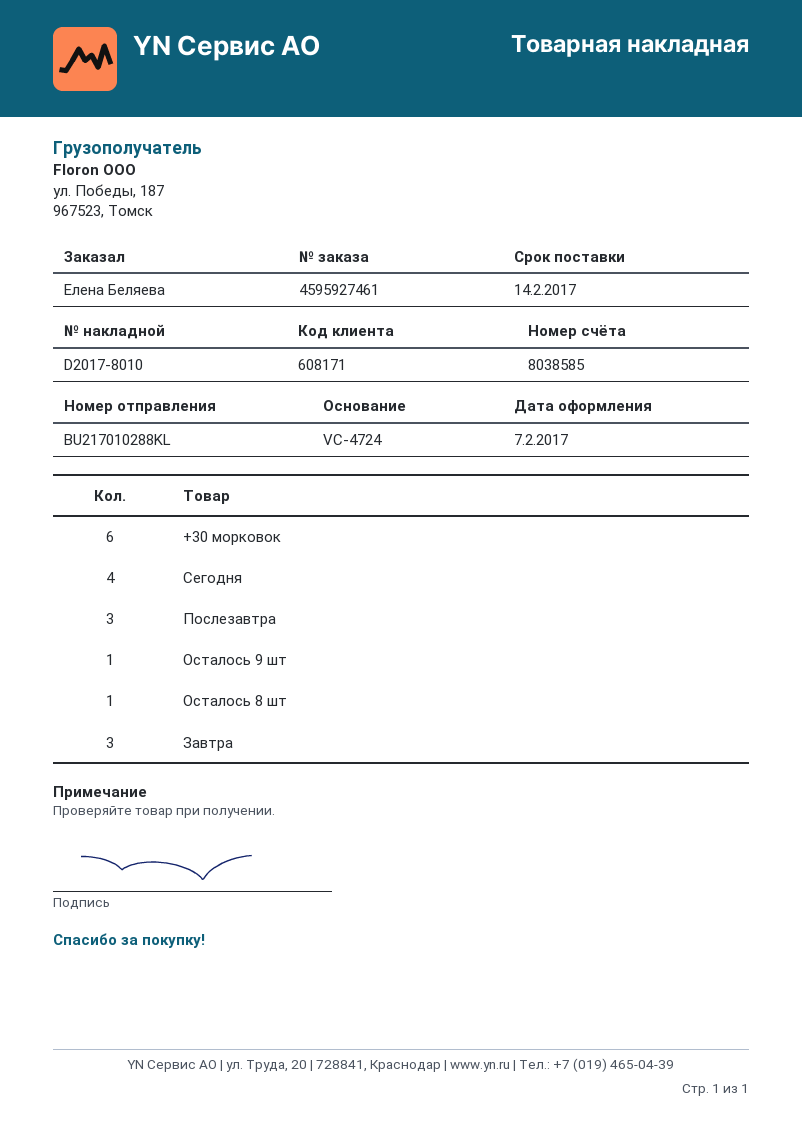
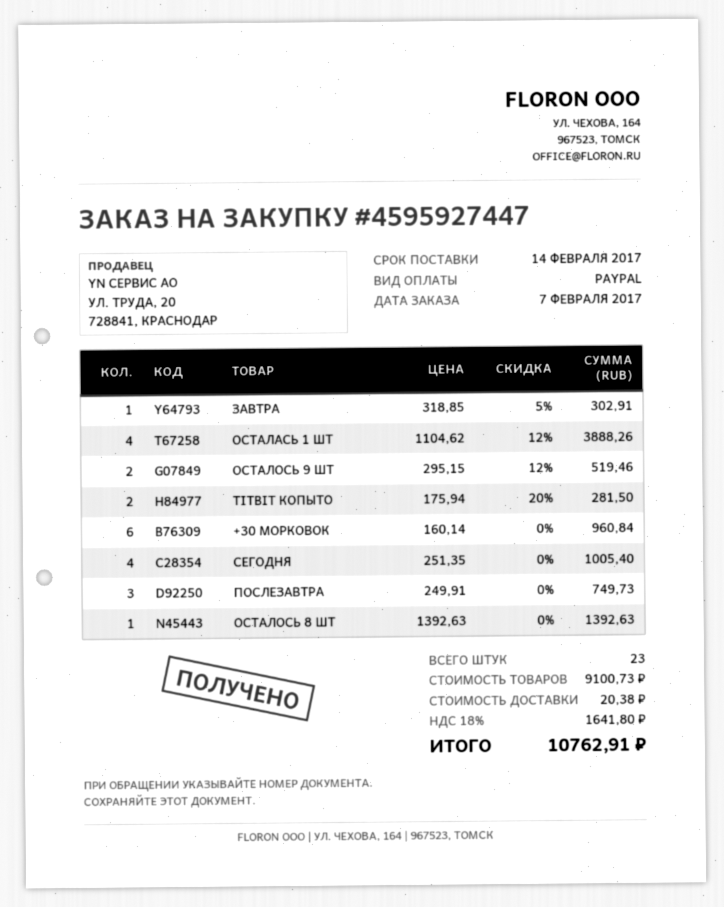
order number: 4595927461 -> 4595927447
Осталось 9 шт: 1 -> 2
Завтра: 3 -> 1
ОСТАЛАСЬ 1 ШТ: none -> 4
TITBIT КОПЫТО: none -> 2

